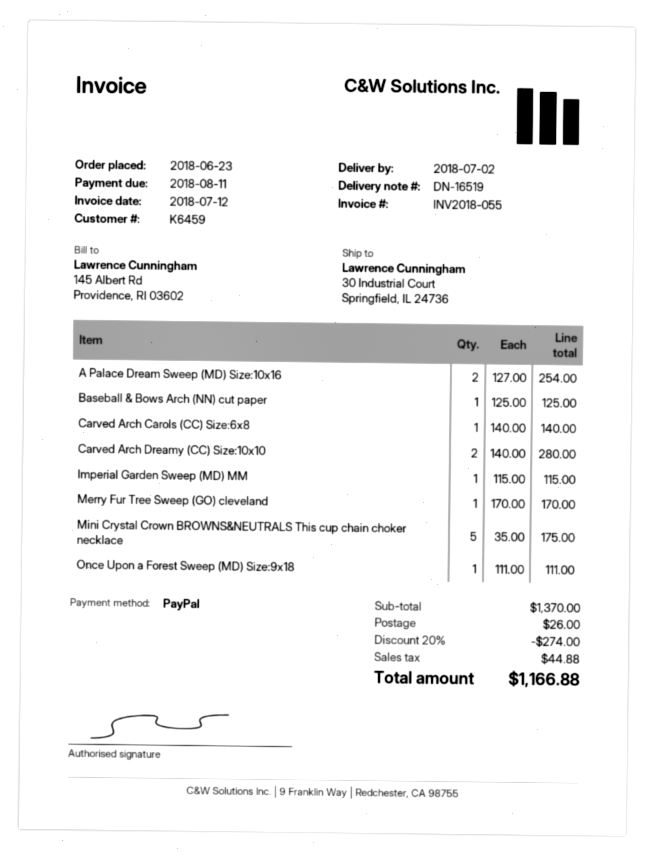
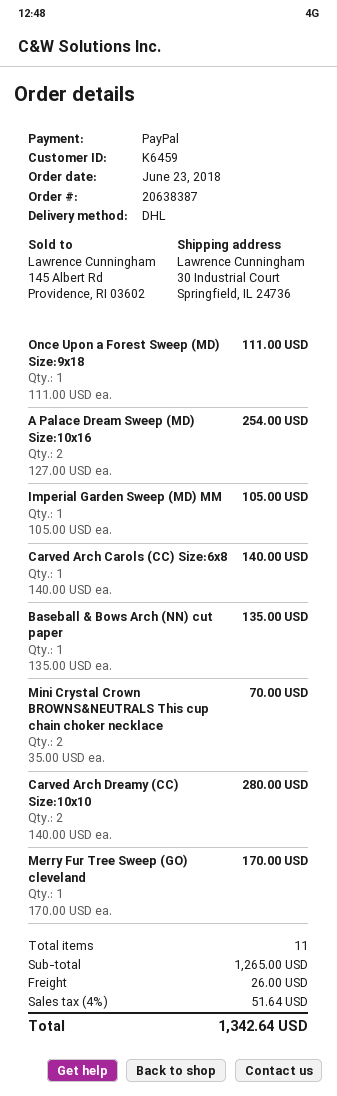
Baseball & Bows Arch (NN) cut paper: 1 x 125.00 = 125.00 -> 1 x 135.00 = 135.00
Imperial Garden Sweep (MD) MM: 1 x 115.00 = 115.00 -> 1 x 105.00 = 105.00
Mini Crystal Crown BROWNS&NEUTRALS This cup chain choker necklace: 5 x 35.00 = 175.00 -> 2 x 35.00 = 70.00
subtotal: 1370.00 -> 1265.00
discount: 20% = 274.00 -> none
tax: 44.88 -> 51.64
total: 1166.88 -> 1342.64

